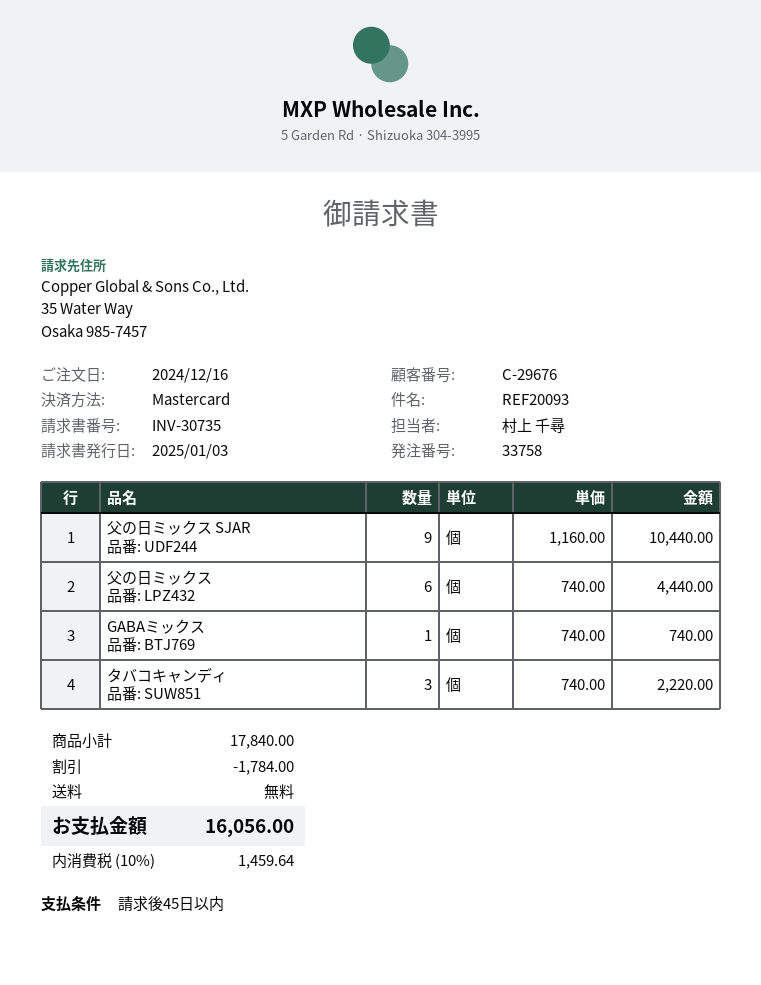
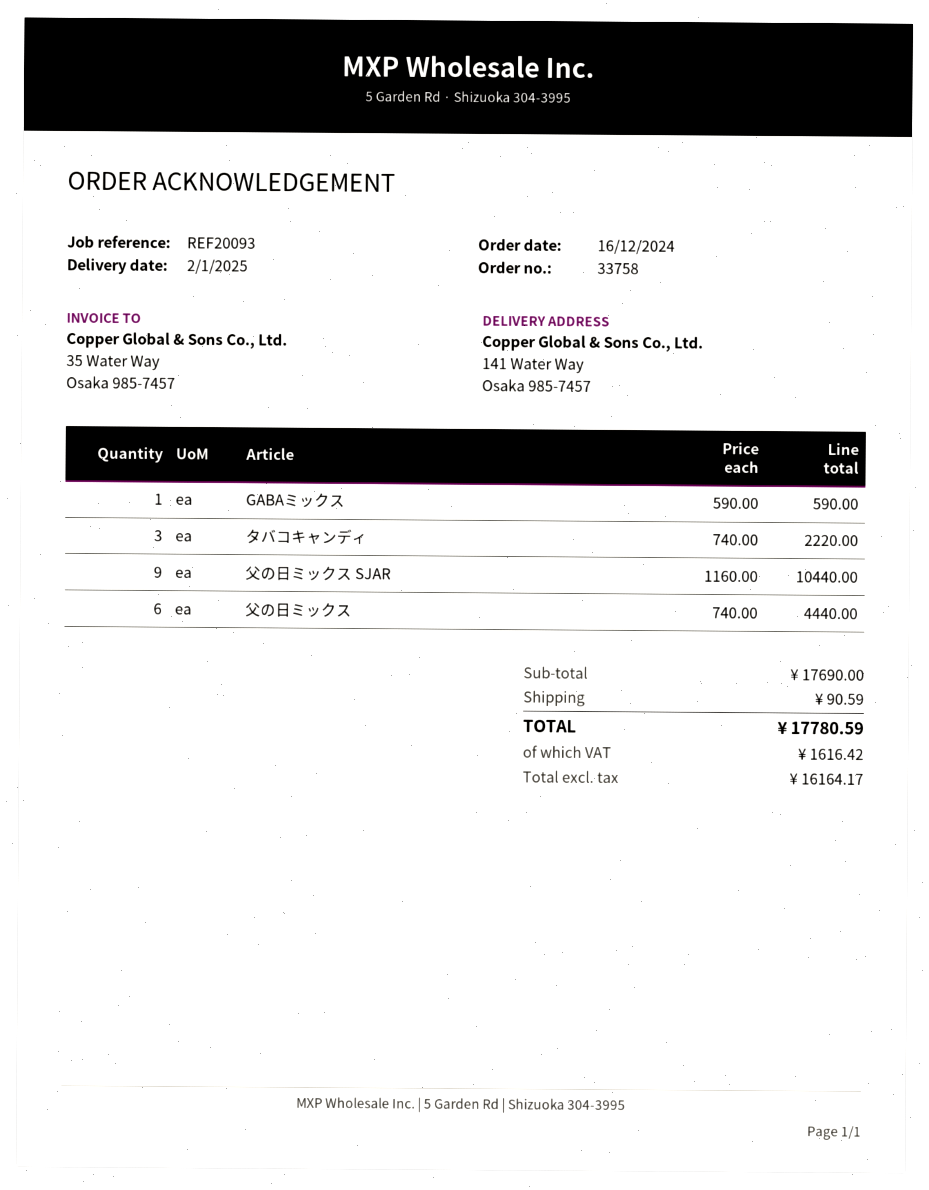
GABAミックス: 1 x 740.00 = 740.00 -> 1 x 590.00 = 590.00
subtotal: 17840.00 -> 17690.00
discount: 1784.00 -> none
shipping: 0.00 -> 90.59
tax: 1459.64 -> 1616.42
total: 16056.00 -> 17780.59

